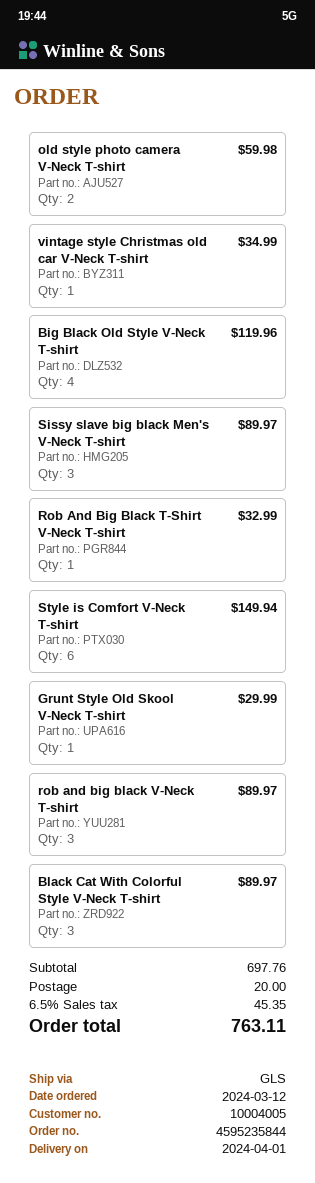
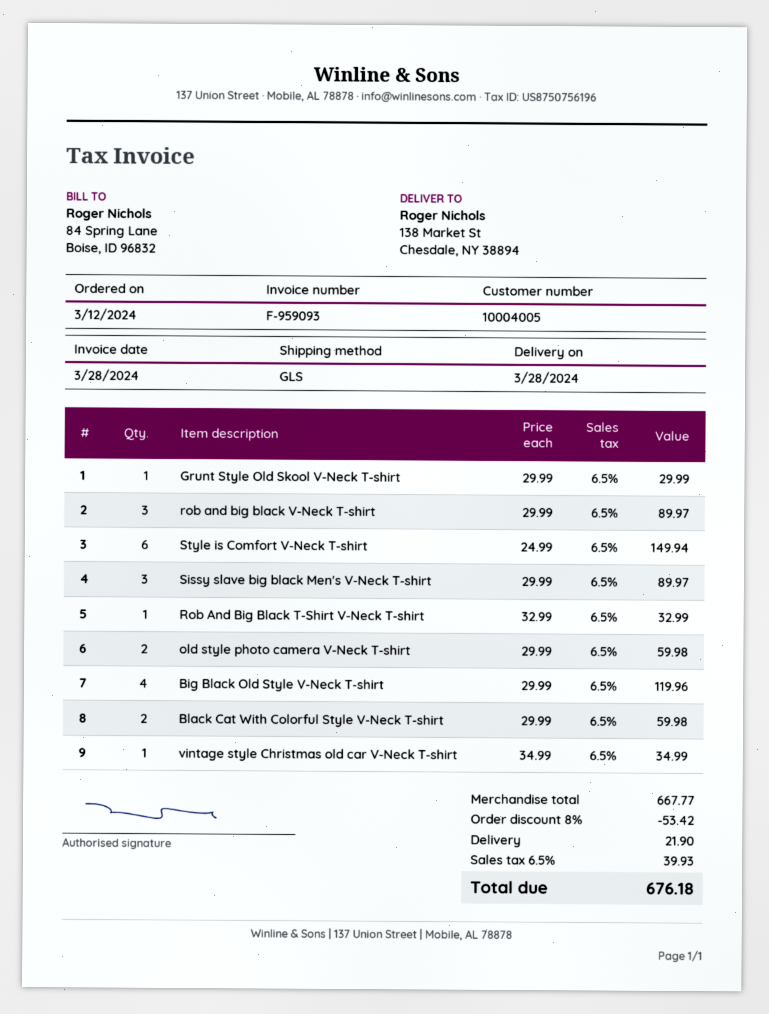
delivery date: 2024-04-01 -> 2024-03-28
Black Cat With Colorful Style V-Neck T-shirt: 3 for 89.97 -> 2 for 59.98
subtotal: 697.76 -> 667.77
discount: none -> 8% = 53.42
shipping: 20.00 -> 21.90
tax: 6.5% = 45.35 -> 6.5% = 39.93
total: 763.11 -> 676.18

